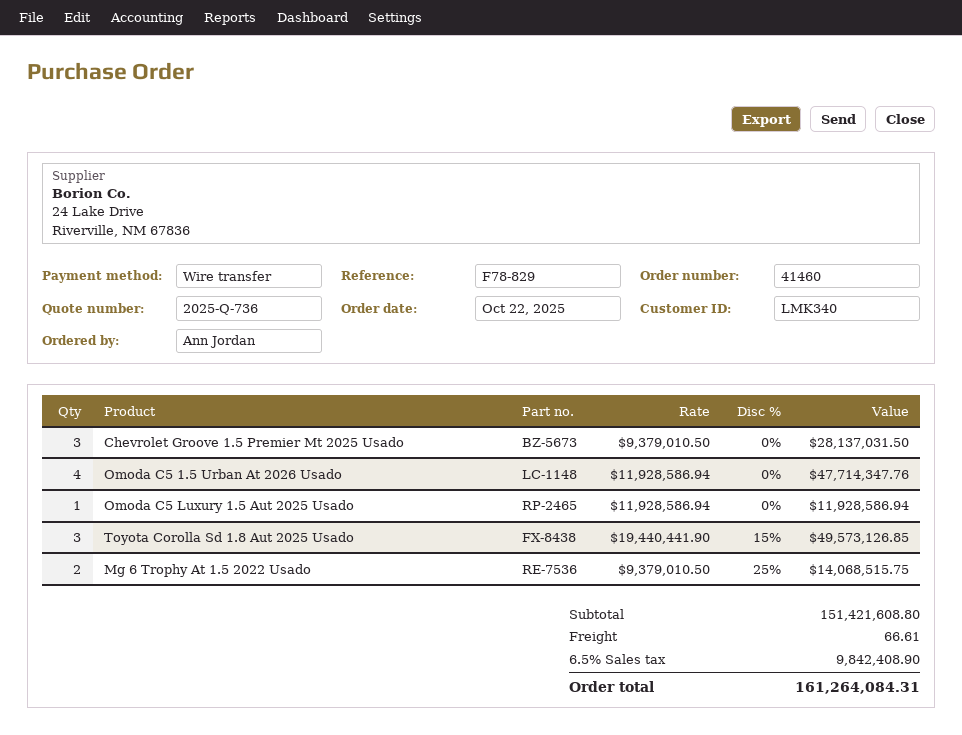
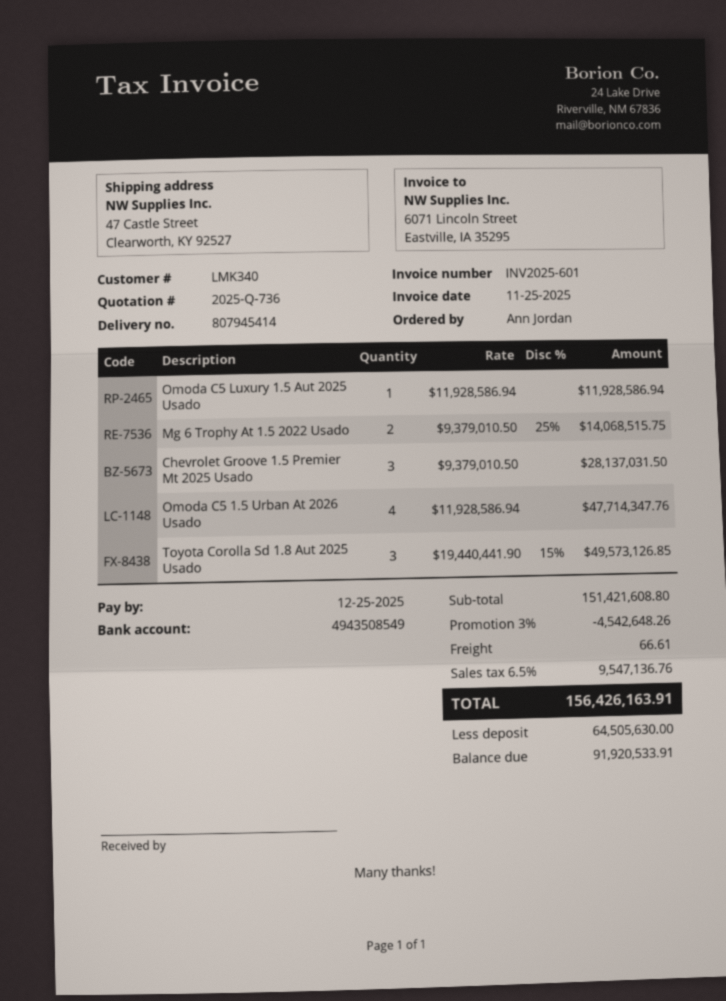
discount: none -> 3% = 4542648.26
tax: 6.5% = 9842408.90 -> 6.5% = 9547136.76
total: 161264084.31 -> 156426163.91

